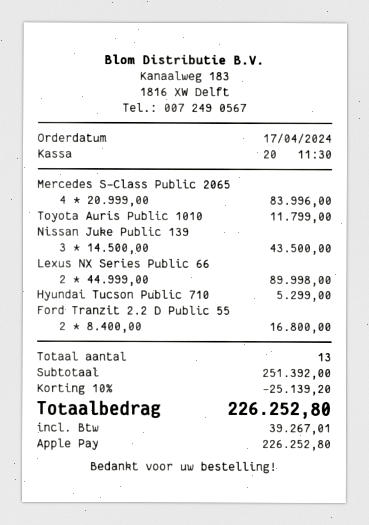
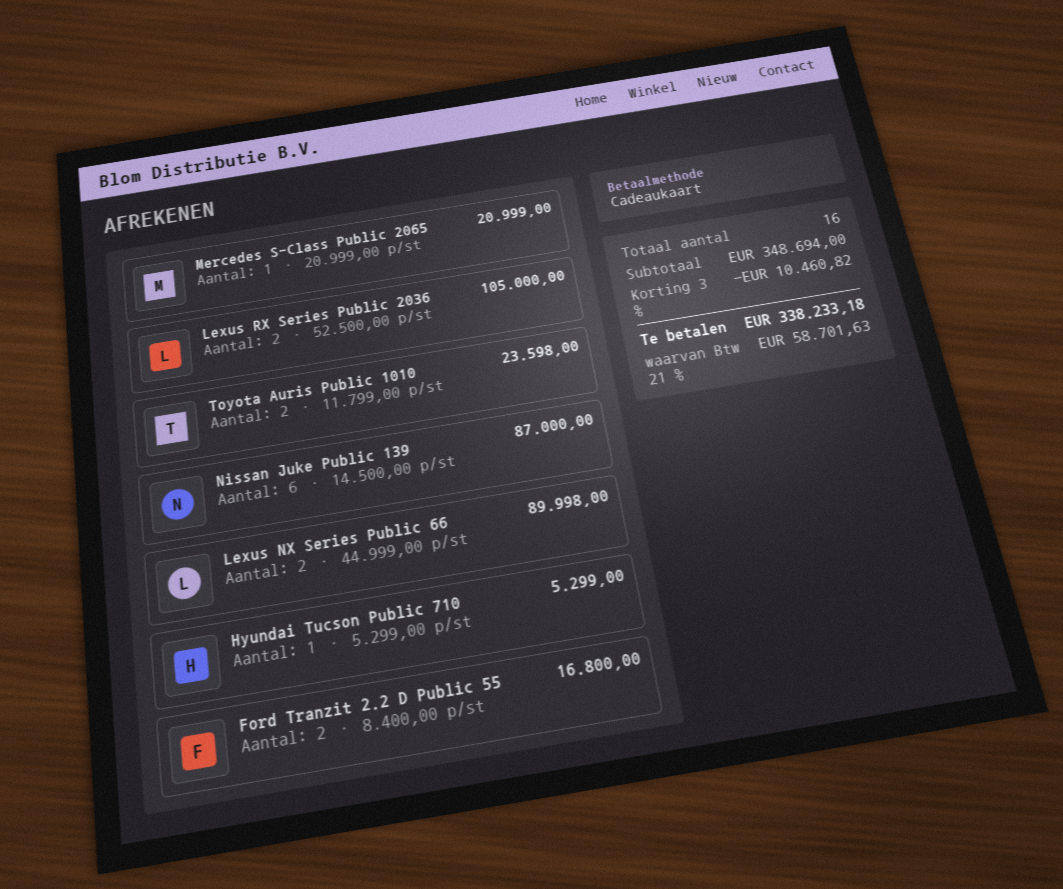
payment method: Apple Pay -> gift card
Mercedes S-Class Public 2065: 4 x 20999.00 = 83996.00 -> 1 x 20999.00 = 20999.00
Toyota Auris Public 1010: 1 x 11799.00 = 11799.00 -> 2 x 11799.00 = 23598.00
Nissan Juke Public 139: 3 x 14500.00 = 43500.00 -> 6 x 14500.00 = 87000.00
Lexus RX Series Public 2036: none -> 2 x 52500.00 = 105000.00
total quantity: 13 -> 16
subtotal: 251392.00 -> 348694.00
discount: 10% = 25139.20 -> 3% = 10460.82
tax: 39267.01 -> 58701.63
total: 226252.80 -> 338233.18

